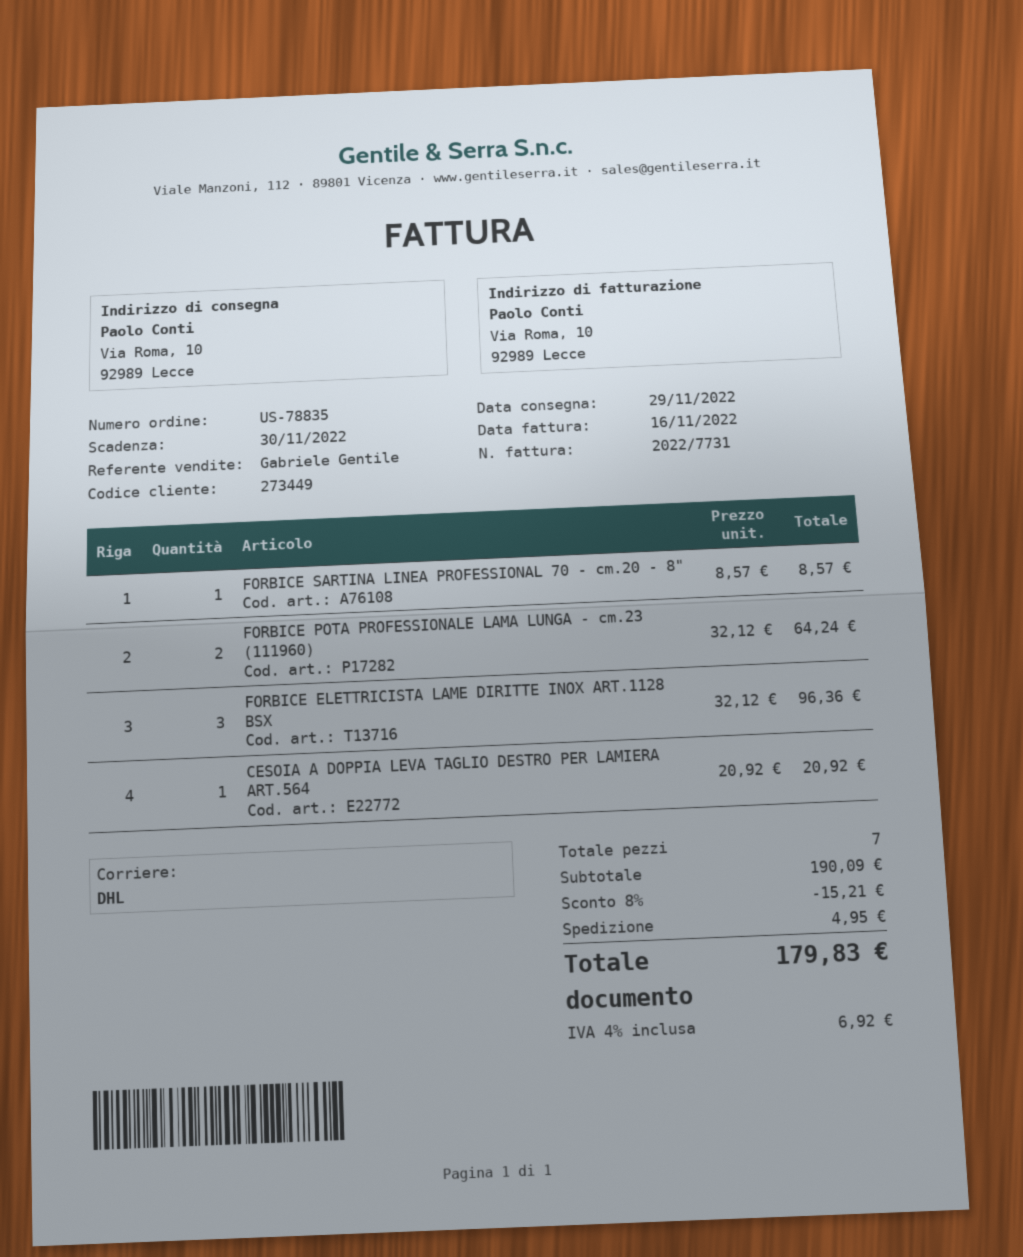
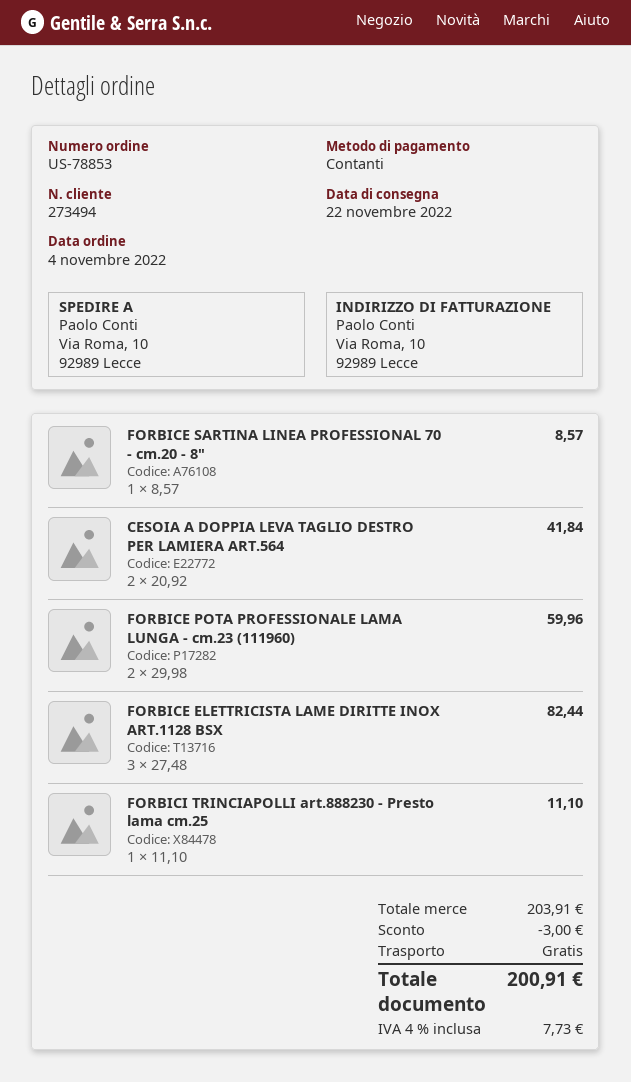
order number: US-78835 -> US-78853
delivery date: 2022-11-29 -> 2022-11-22
customer number: 273449 -> 273494
FORBICE POTA PROFESSIONALE LAMA LUNGA - cm.23 (111960): 2 x 32.12 = 64.24 -> 2 x 29.98 = 59.96
FORBICE ELETTRICISTA LAME DIRITTE INOX ART.1128 BSX: 3 x 32.12 = 96.36 -> 3 x 27.48 = 82.44
CESOIA A DOPPIA LEVA TAGLIO DESTRO PER LAMIERA ART.564: 1 x 20.92 = 20.92 -> 2 x 20.92 = 41.84
FORBICI TRINCIAPOLLI art.888230 - Presto lama cm.25: none -> 1 x 11.10 = 11.10
subtotal: 190.09 -> 203.91
discount: 15.21 -> 3.00
shipping: 4.95 -> 0.00
tax: 4% = 6.92 -> 4% = 7.73
total: 179.83 -> 200.91

